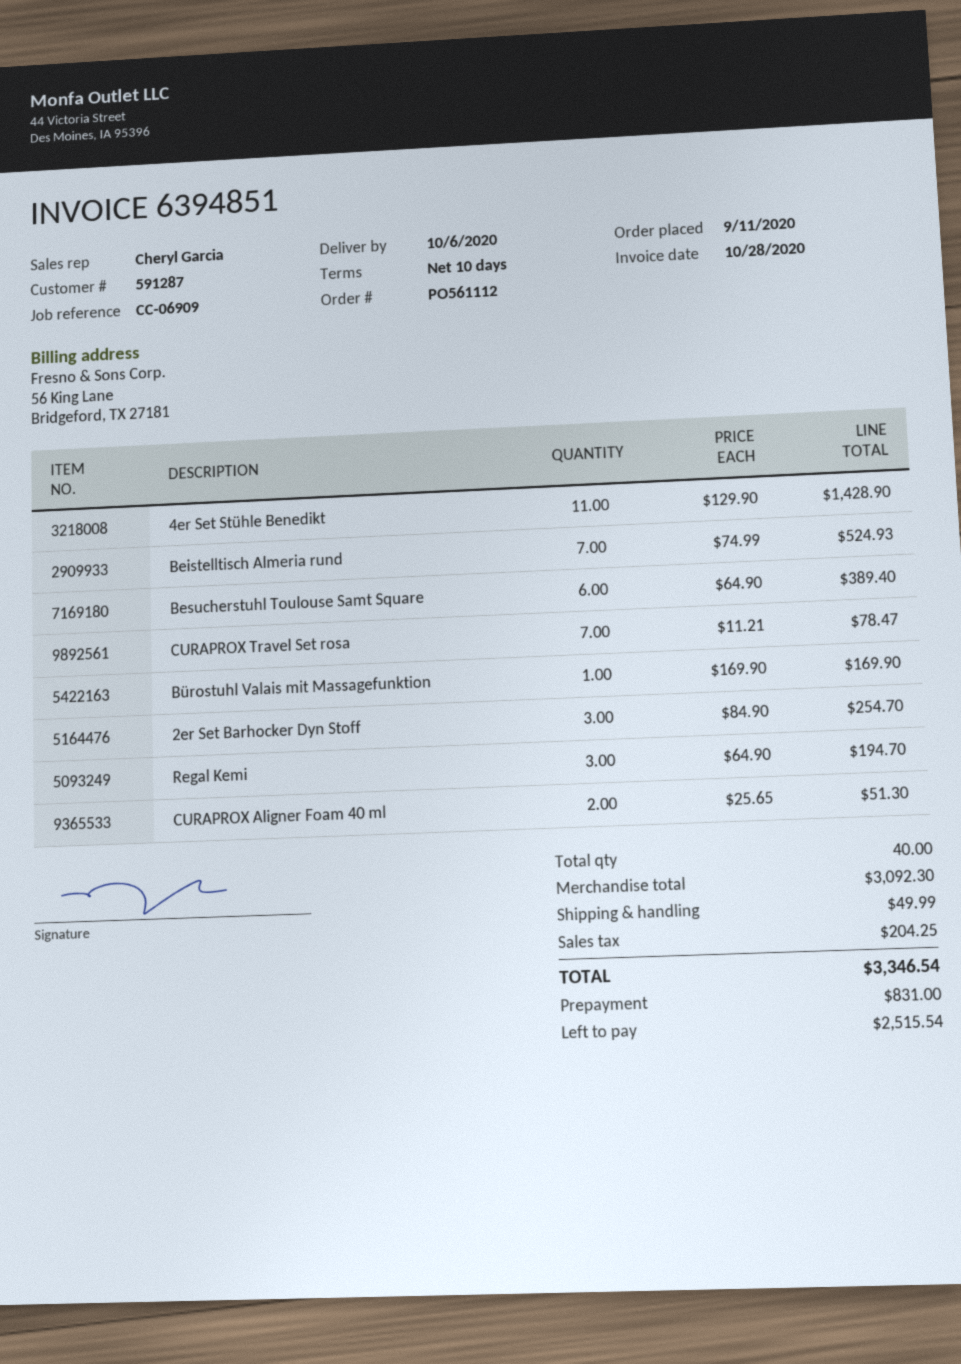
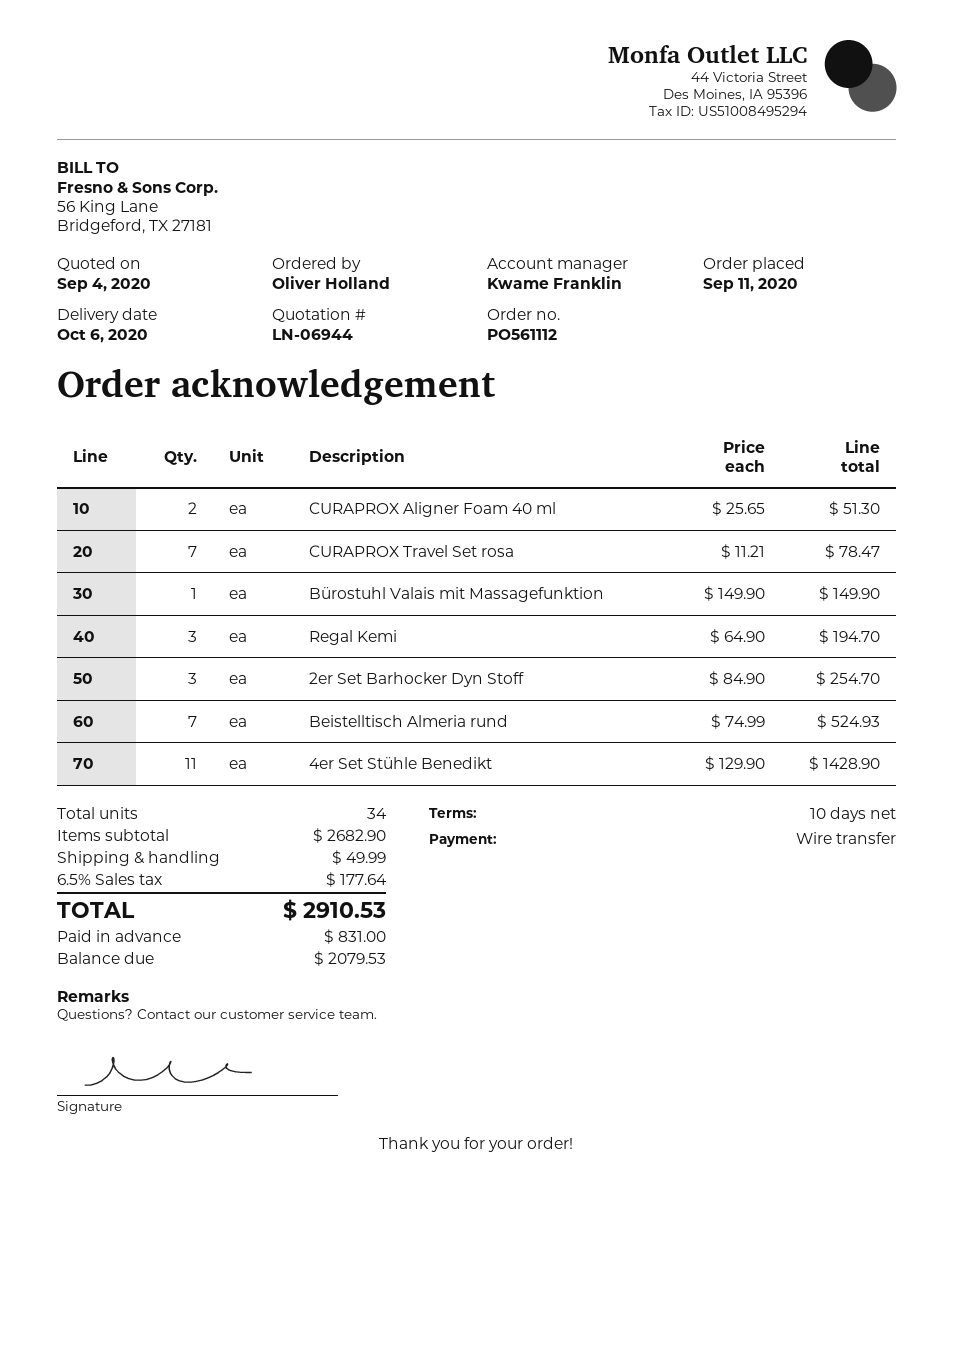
sales rep: Cheryl Garcia -> Kwame Franklin
Besucherstuhl Toulouse Samt Square: 6 x 64.90 = 389.40 -> none
Bürostuhl Valais mit Massagefunktion: 1 x 169.90 = 169.90 -> 1 x 149.90 = 149.90
total quantity: 40 -> 34
subtotal: 3092.30 -> 2682.90
tax: 204.25 -> 177.64
total: 3346.54 -> 2910.53
balance: 2515.54 -> 2079.53

